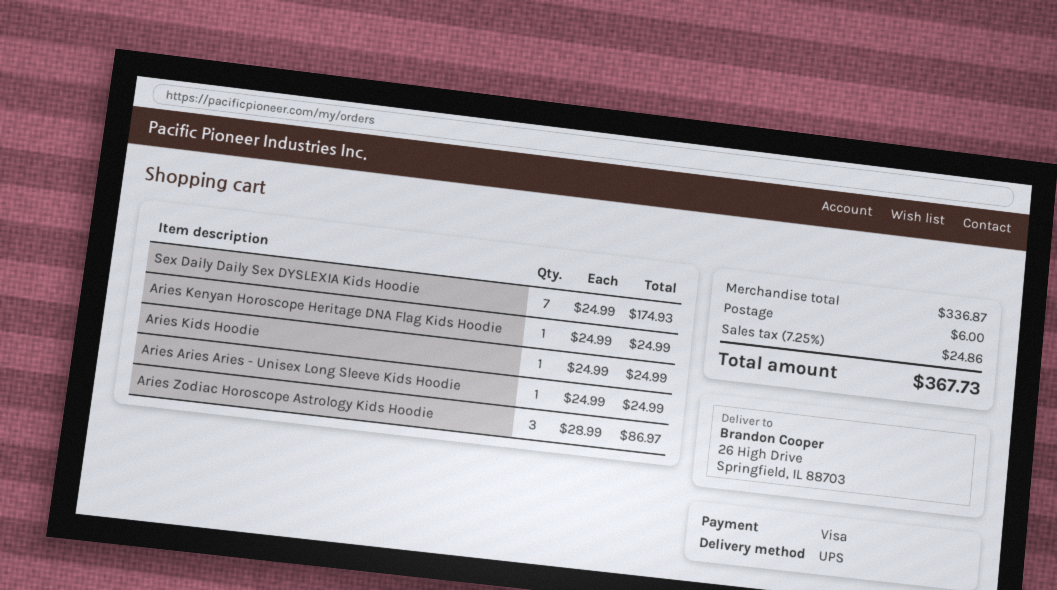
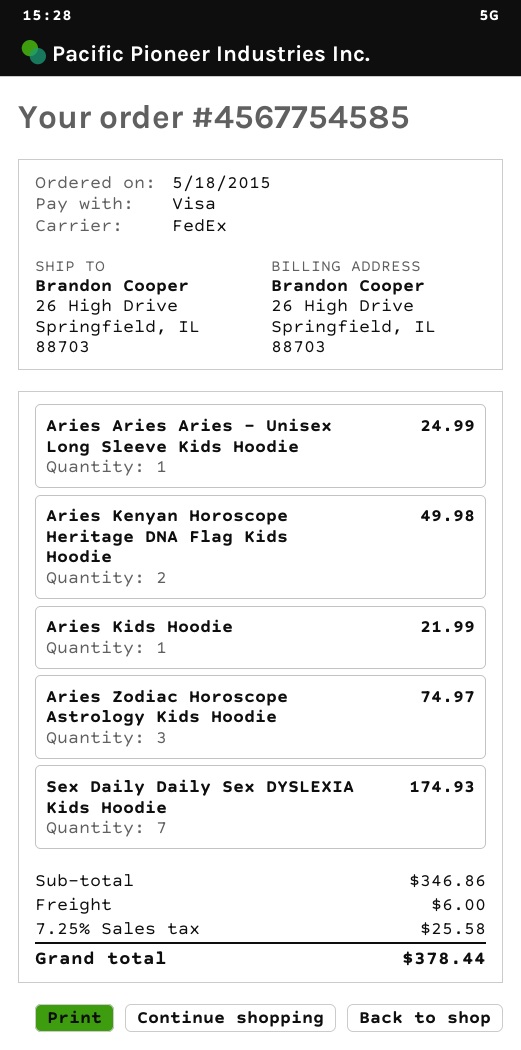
shipping method: UPS -> FedEx
Aries Kenyan Horoscope Heritage DNA Flag Kids Hoodie: 1 for 24.99 -> 2 for 49.98
Aries Kids Hoodie: 1 for 24.99 -> 1 for 21.99
Aries Zodiac Horoscope Astrology Kids Hoodie: 3 for 86.97 -> 3 for 74.97
subtotal: 336.87 -> 346.86
tax: 7.25% = 24.86 -> 7.25% = 25.58
total: 367.73 -> 378.44

